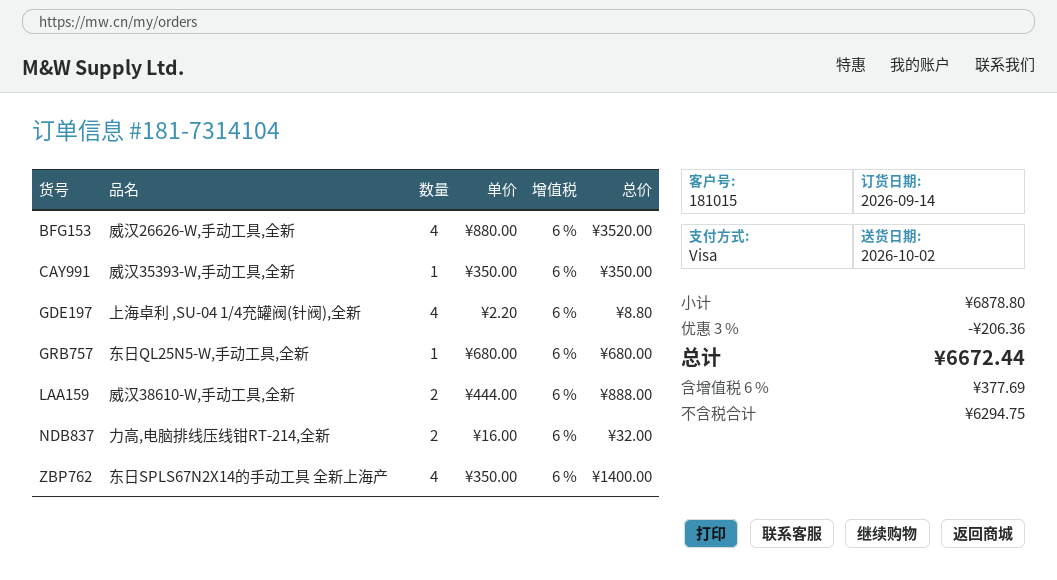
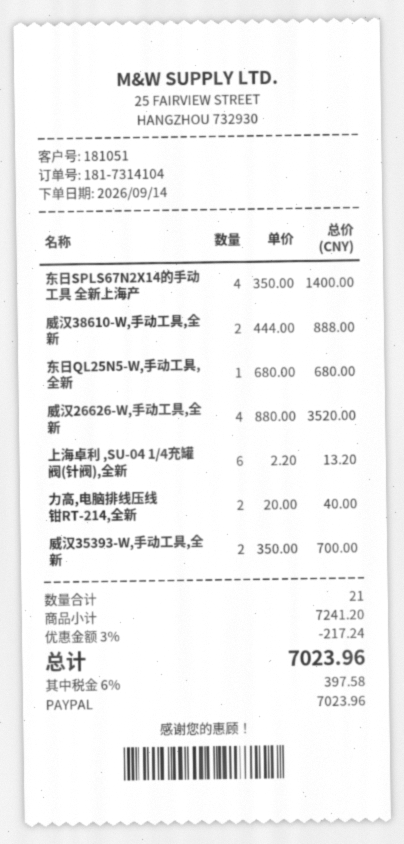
customer number: 181015 -> 181051
payment method: Visa -> PayPal
威汉35393-W,手动工具,全新: 1 x 350.00 = 350.00 -> 2 x 350.00 = 700.00
上海卓利 ,SU-04 1/4充罐阀(针阀),全新: 4 x 2.20 = 8.80 -> 6 x 2.20 = 13.20
力高,电脑排线压线钳RT-214,全新: 2 x 16.00 = 32.00 -> 2 x 20.00 = 40.00
subtotal: 6878.80 -> 7241.20
discount: 3% = 206.36 -> 3% = 217.24
tax: 6% = 377.69 -> 6% = 397.58
total: 6672.44 -> 7023.96

